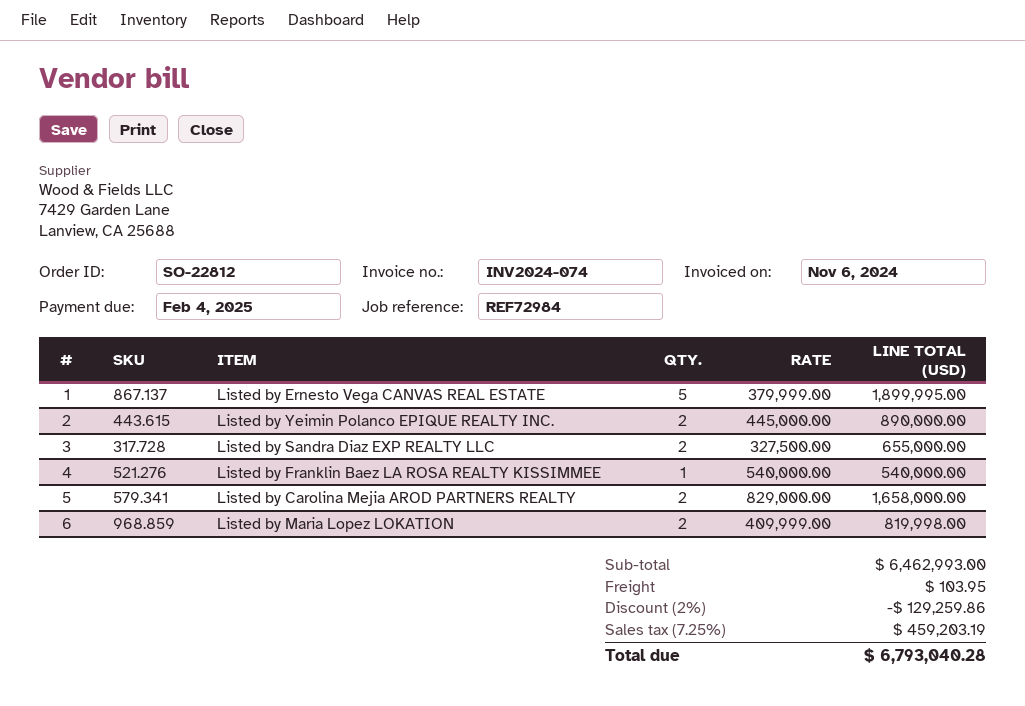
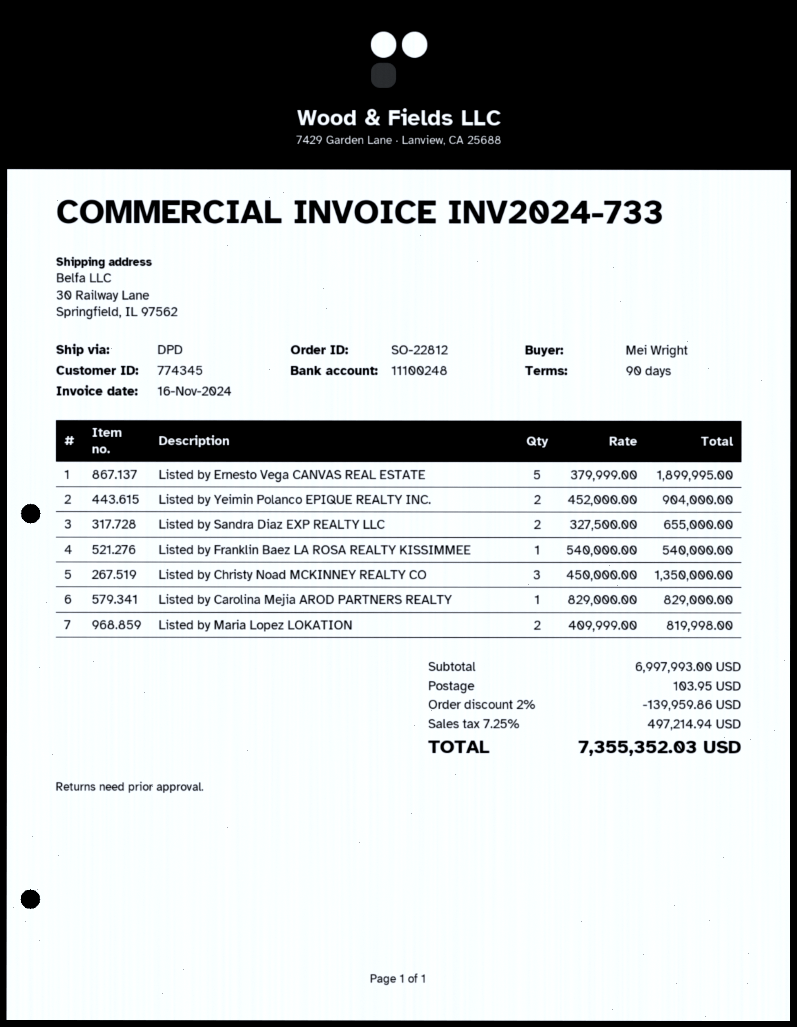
invoice number: INV2024-074 -> INV2024-733
invoice date: 2024-11-06 -> 2024-11-16
Listed by Yeimin Polanco EPIQUE REALTY INC.: 2 x 445000.00 = 890000.00 -> 2 x 452000.00 = 904000.00
Listed by Carolina Mejia AROD PARTNERS REALTY: 2 x 829000.00 = 1658000.00 -> 1 x 829000.00 = 829000.00
Listed by Christy Noad MCKINNEY REALTY CO: none -> 3 x 450000.00 = 1350000.00
subtotal: 6462993.00 -> 6997993.00
discount: 2% = 129259.86 -> 2% = 139959.86
tax: 7.25% = 459203.19 -> 7.25% = 497214.94
total: 6793040.28 -> 7355352.03

